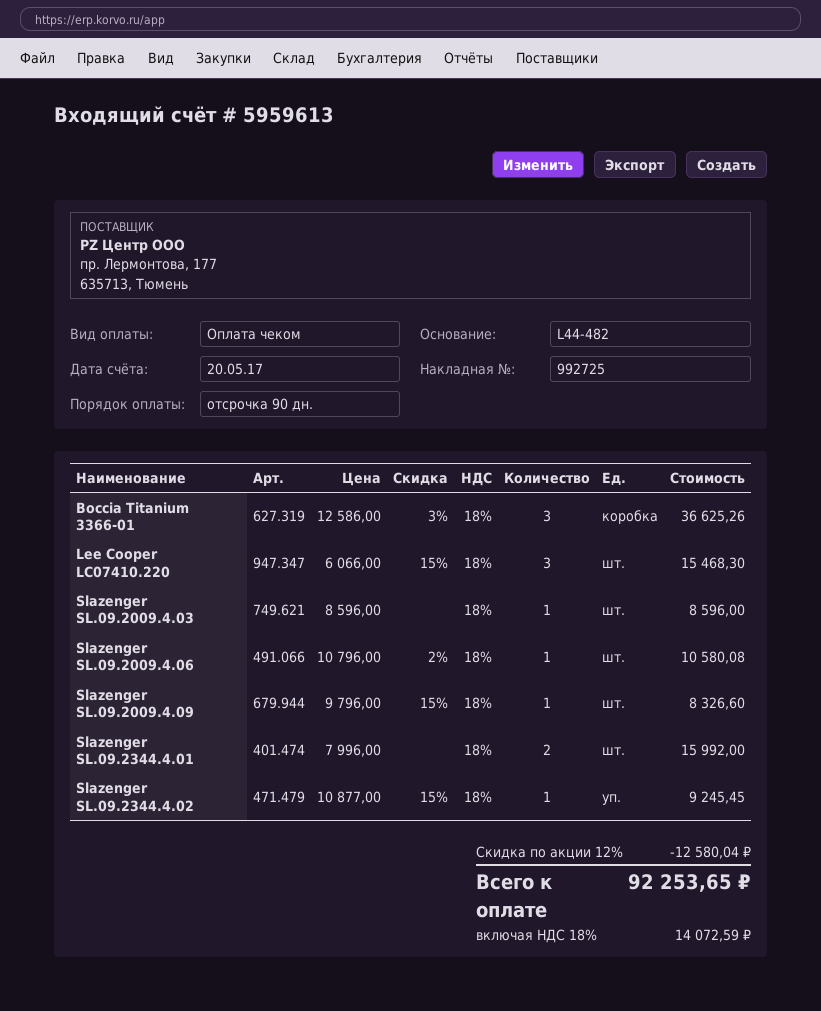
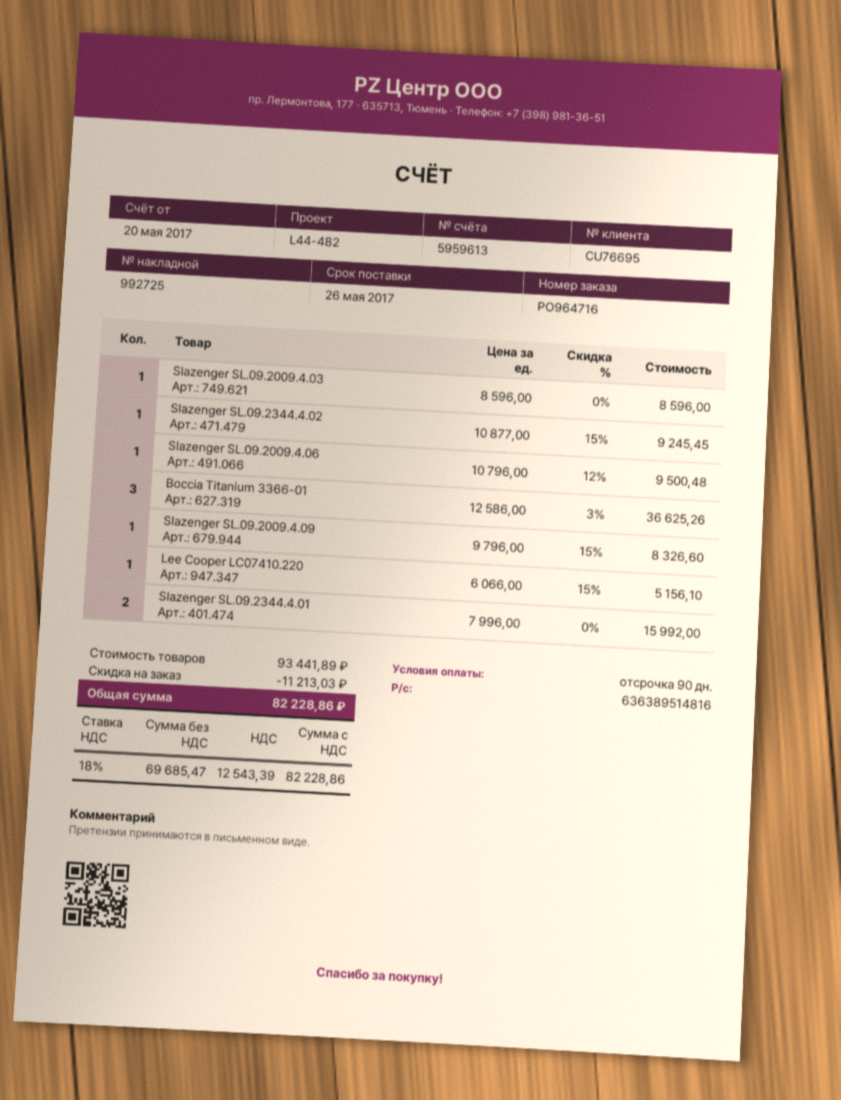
Lee Cooper LC07410.220: 3 x 6066.00 - 15% = 15468.30 -> 1 x 6066.00 - 15% = 5156.10
Slazenger SL.09.2009.4.06: 1 x 10796.00 - 2% = 10580.08 -> 1 x 10796.00 - 12% = 9500.48
discount: 12580.04 -> 11213.03
tax: 18% = 14072.59 -> 18% = 12543.39
total: 92253.65 -> 82228.86

